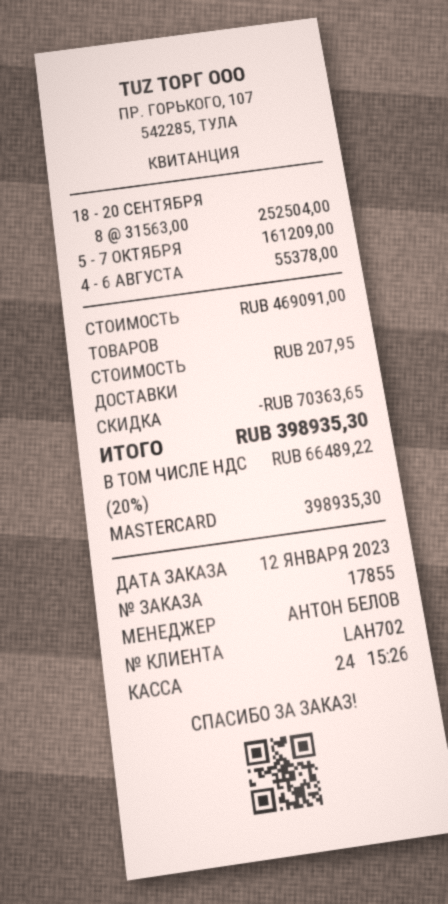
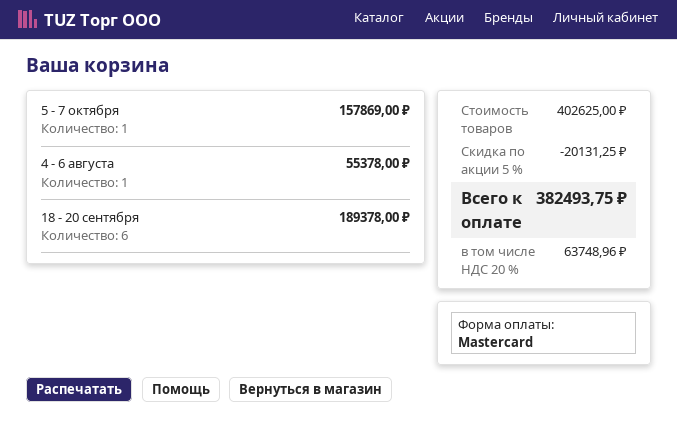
18 - 20 СЕНТЯБРЯ: 8 for 252504.00 -> 6 for 189378.00
5 - 7 ОКТЯБРЯ: 1 for 161209.00 -> 1 for 157869.00
subtotal: 469091.00 -> 402625.00
discount: 70363.65 -> 20131.25
shipping: 207.95 -> none
tax: 20% = 66489.22 -> 20% = 63748.96
total: 398935.30 -> 382493.75

